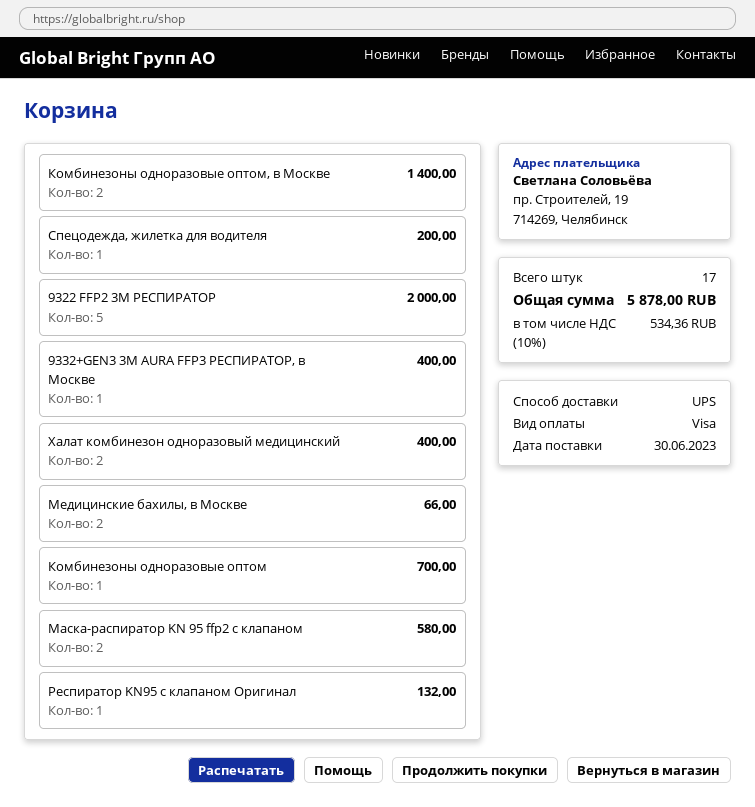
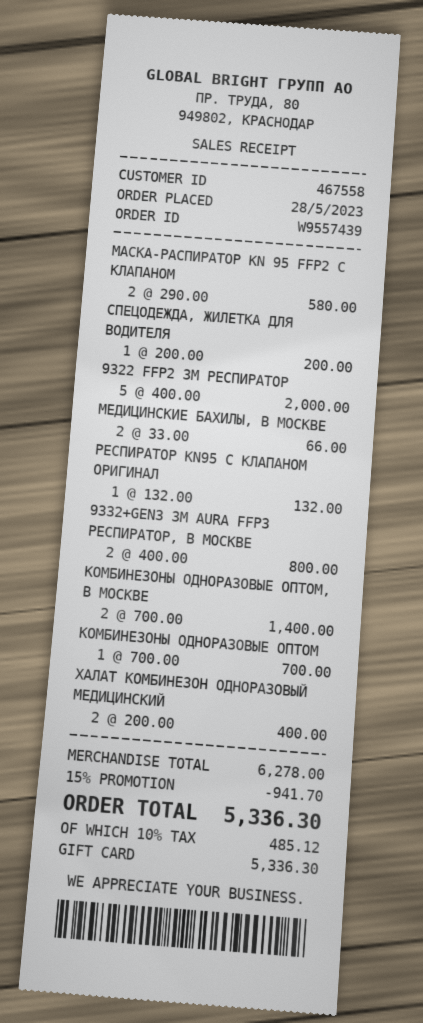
payment method: Visa -> gift card
9332+GEN3 3M AURA FFP3 РЕСПИРАТОР, в Москве: 1 for 400.00 -> 2 for 800.00
discount: none -> 15% = 941.70
tax: 10% = 534.36 -> 10% = 485.12
total: 5878.00 -> 5336.30

